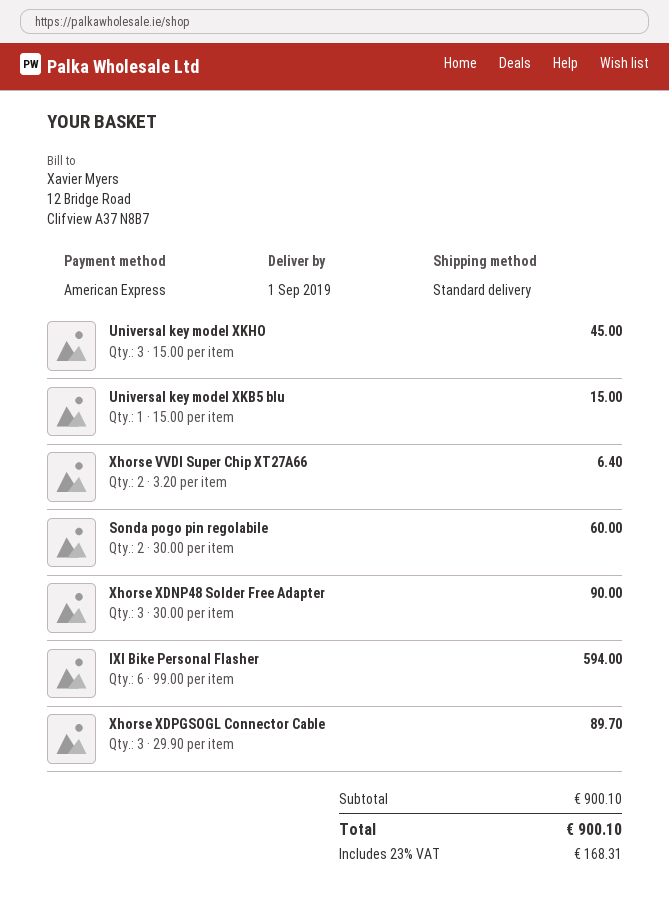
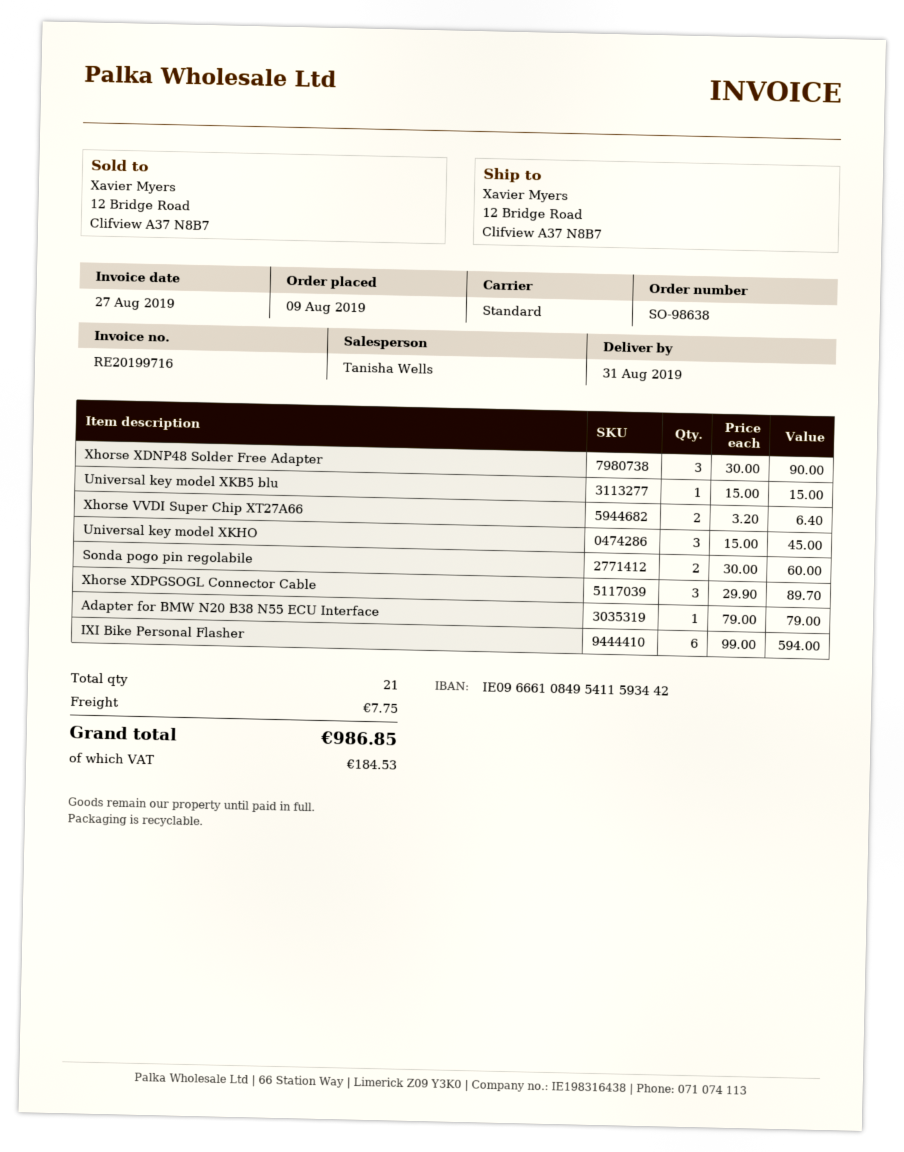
delivery date: 2019-09-01 -> 2019-08-31
Adapter for BMW N20 B38 N55 ECU Interface: none -> 1 x 79.00 = 79.00
shipping: none -> 7.75
tax: 168.31 -> 184.53
total: 900.10 -> 986.85

